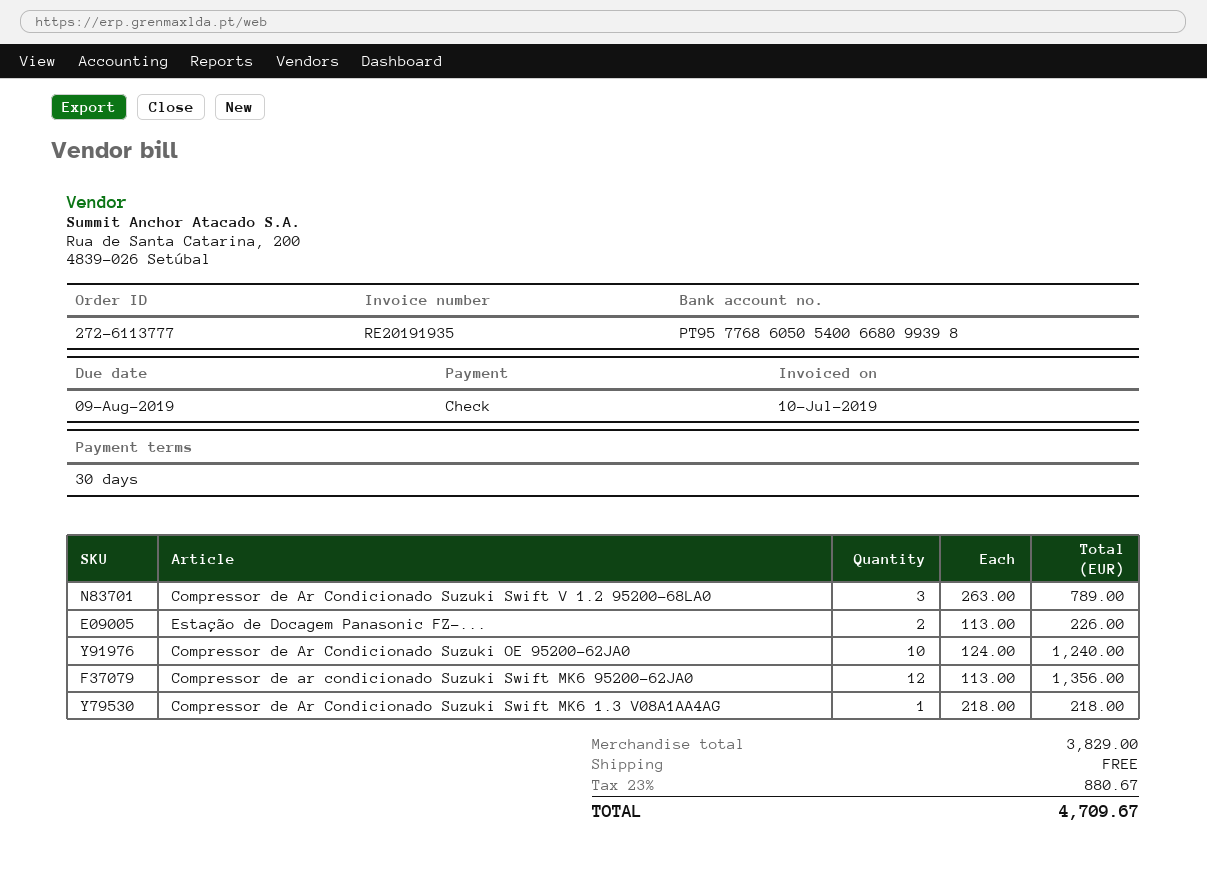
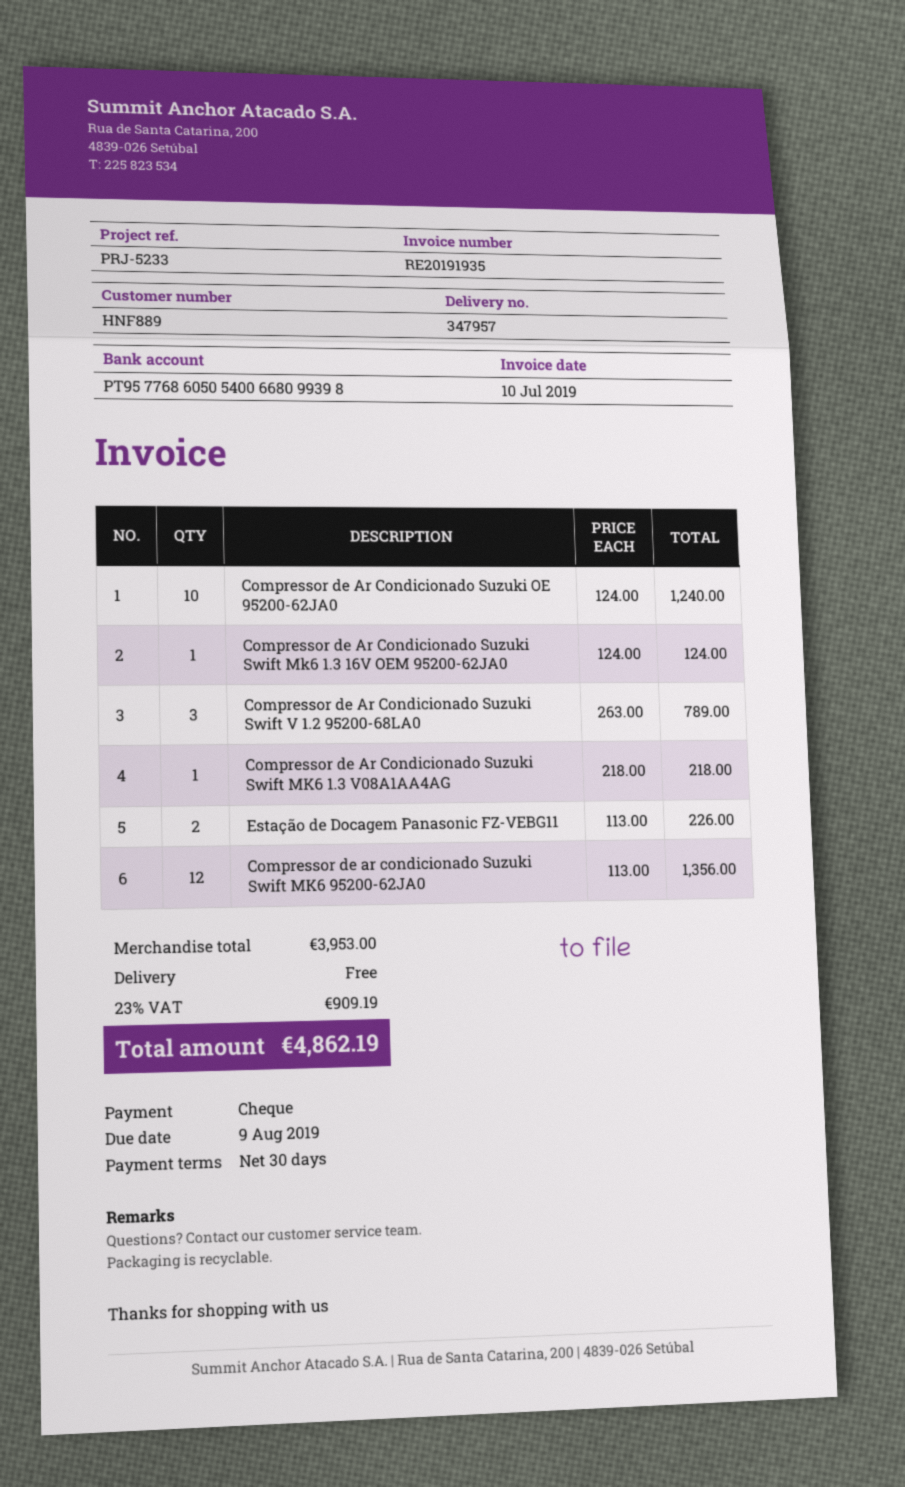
Compressor de Ar Condicionado Suzuki Swift Mk6 1.3 16V OEM 95200-62JA0: none -> 1 x 124.00 = 124.00
subtotal: 3829.00 -> 3953.00
tax: 23% = 880.67 -> 23% = 909.19
total: 4709.67 -> 4862.19

